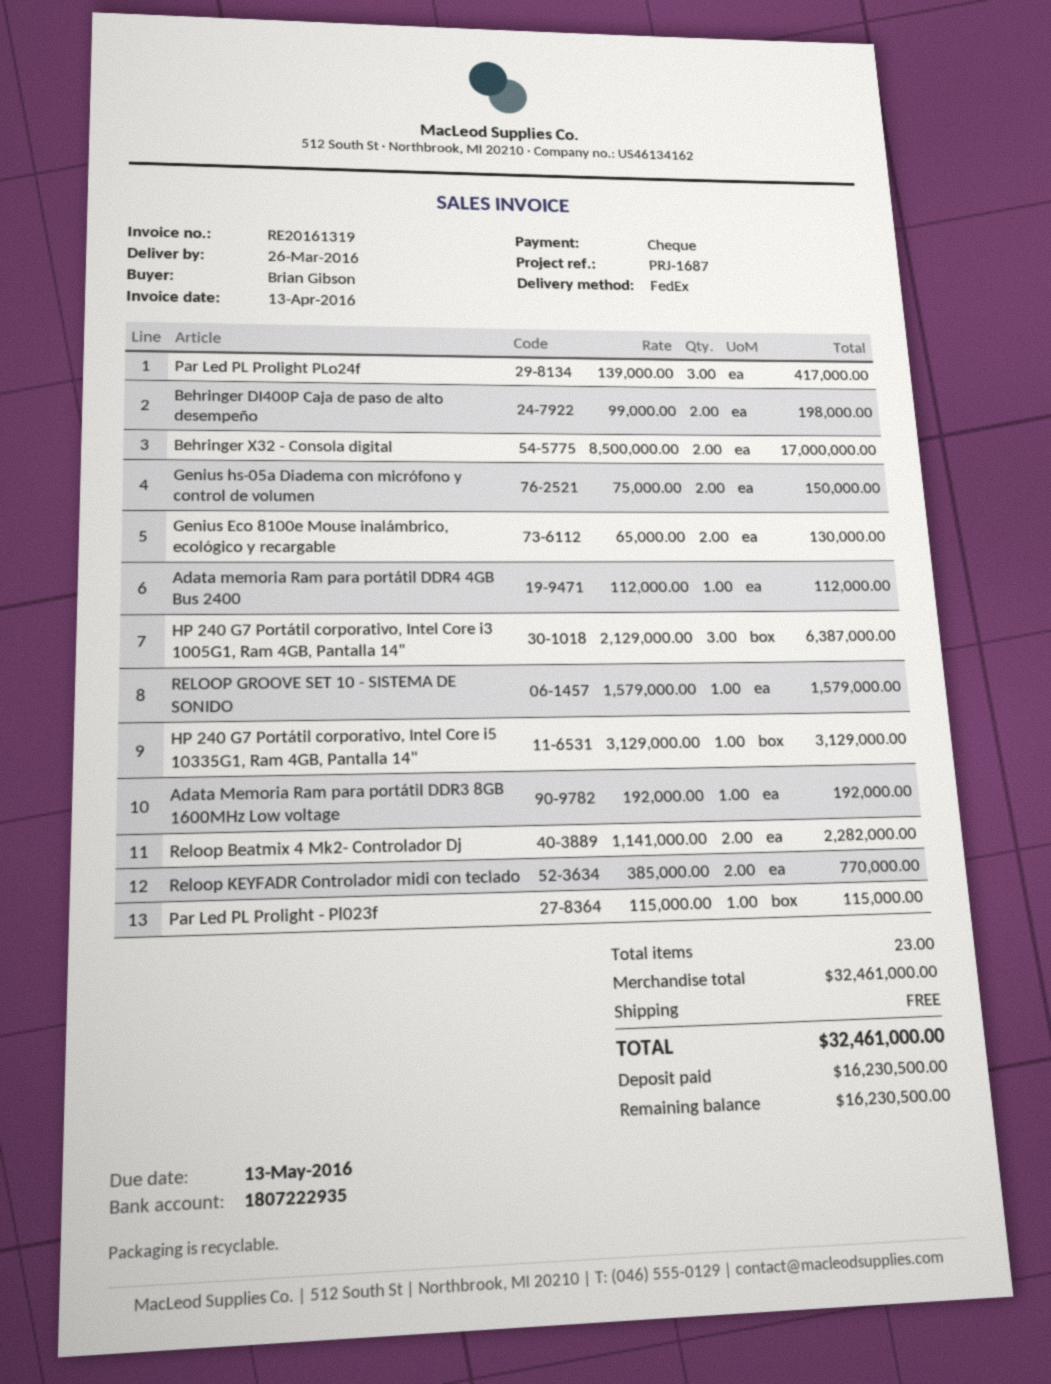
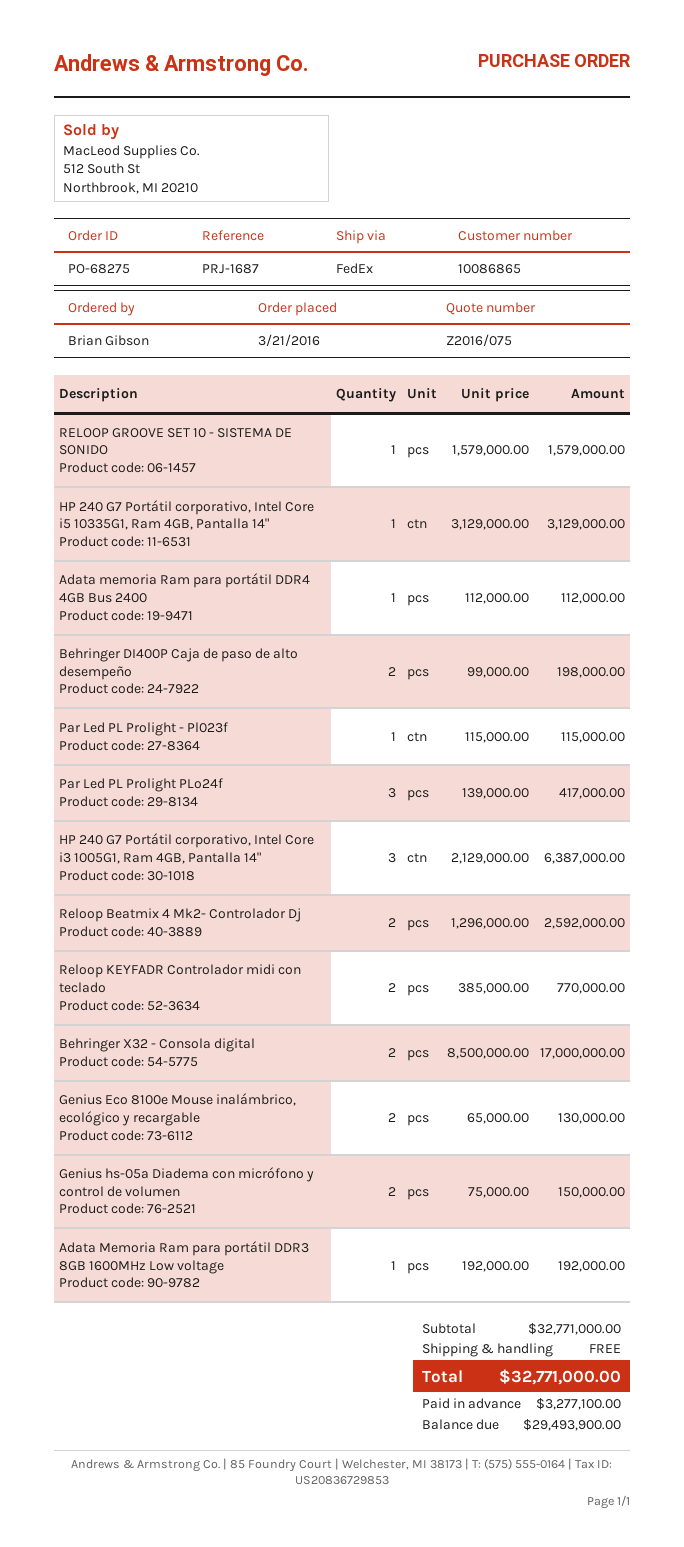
Reloop Beatmix 4 Mk2- Controlador Dj: 2 x 1141000.00 = 2282000.00 -> 2 x 1296000.00 = 2592000.00
subtotal: 32461000.00 -> 32771000.00
total: 32461000.00 -> 32771000.00
deposit: 16230500.00 -> 3277100.00
balance: 16230500.00 -> 29493900.00

